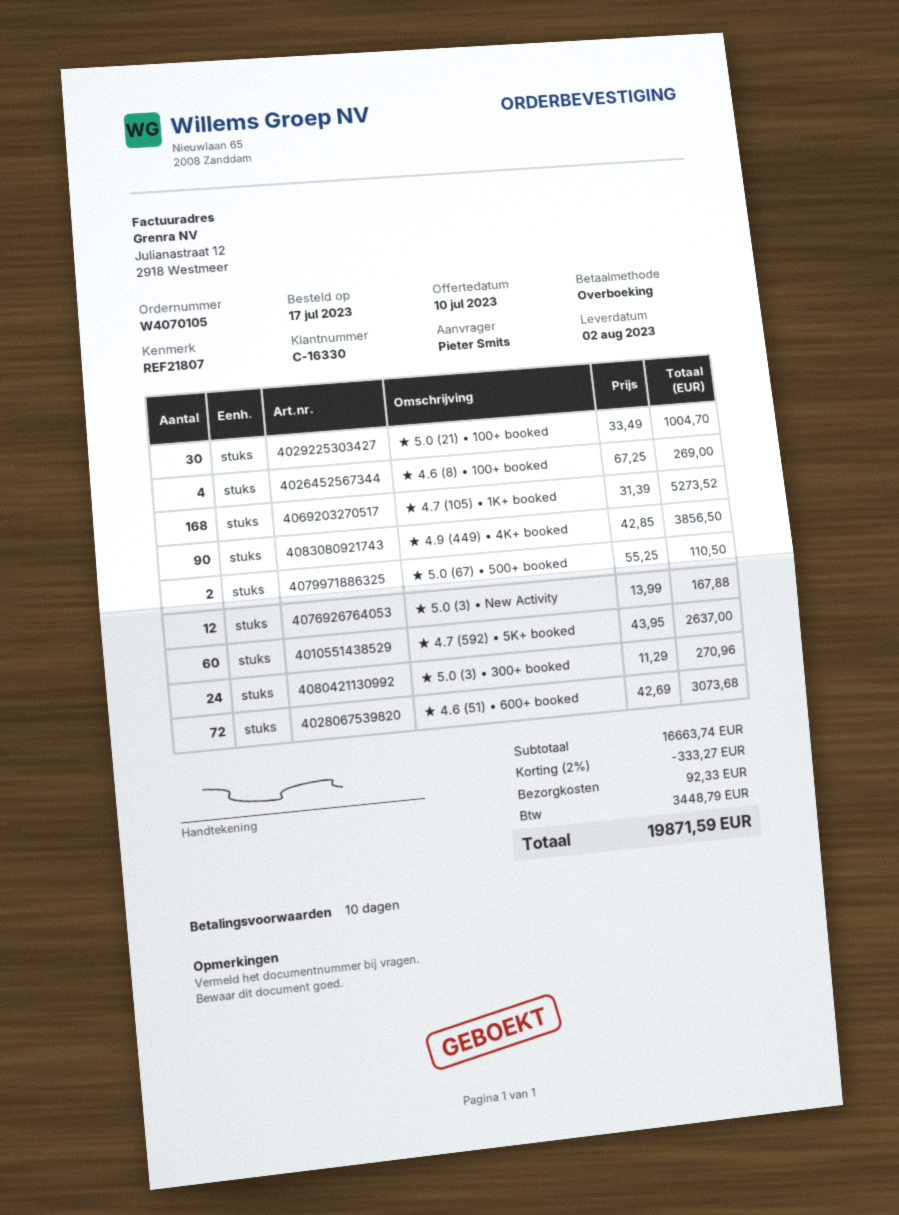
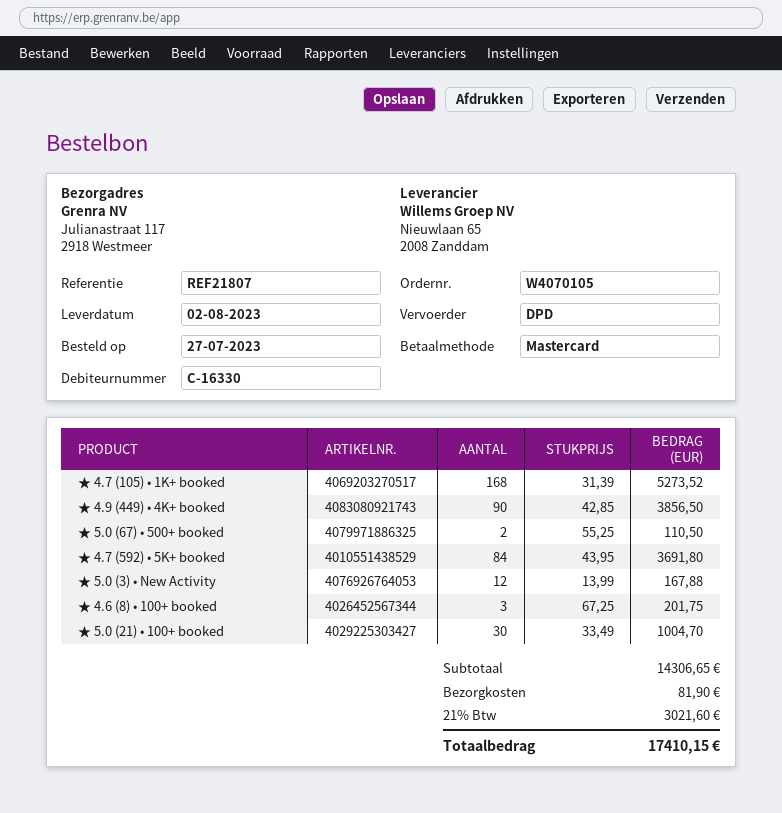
order date: 2023-07-17 -> 2023-07-27
payment method: bank transfer -> Mastercard
★ 4.6 (8) • 100+ booked: 4 x 67.25 = 269.00 -> 3 x 67.25 = 201.75
★ 4.7 (592) • 5K+ booked: 60 x 43.95 = 2637.00 -> 84 x 43.95 = 3691.80
★ 5.0 (3) • 300+ booked: 24 x 11.29 = 270.96 -> none
★ 4.6 (51) • 600+ booked: 72 x 42.69 = 3073.68 -> none
subtotal: 16663.74 -> 14306.65
discount: 2% = 333.27 -> none
shipping: 92.33 -> 81.90
tax: 3448.79 -> 3021.60
total: 19871.59 -> 17410.15

